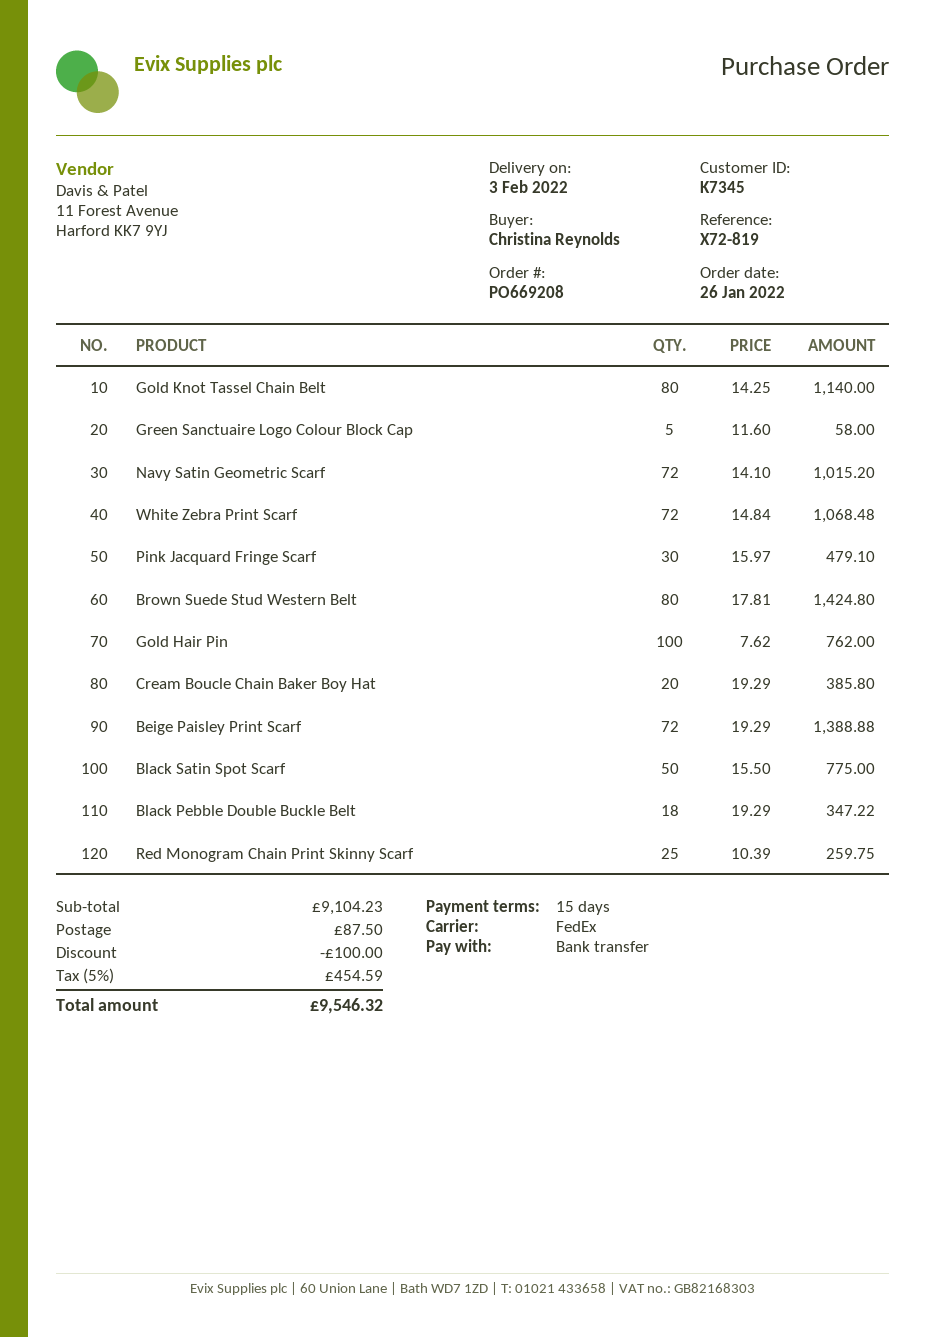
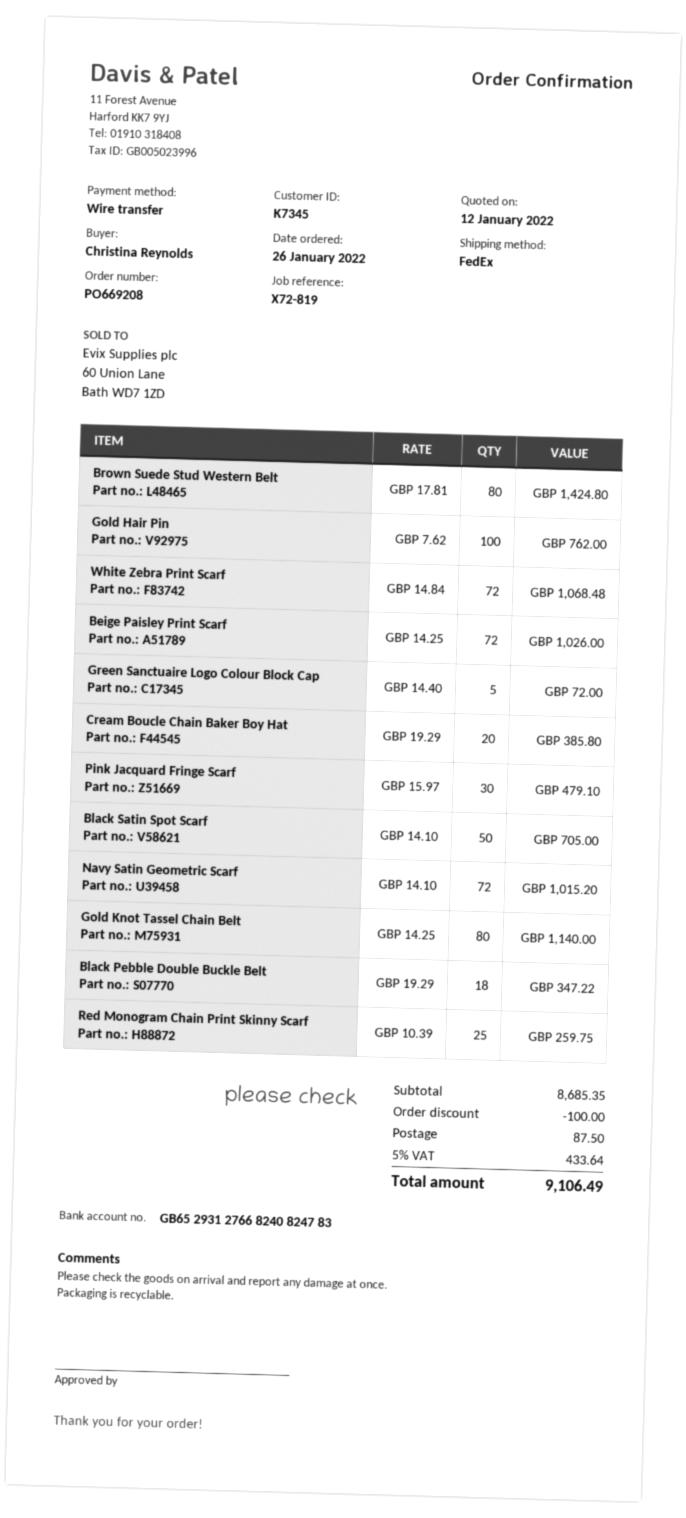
Green Sanctuaire Logo Colour Block Cap: 5 x 11.60 = 58.00 -> 5 x 14.40 = 72.00
Beige Paisley Print Scarf: 72 x 19.29 = 1388.88 -> 72 x 14.25 = 1026.00
Black Satin Spot Scarf: 50 x 15.50 = 775.00 -> 50 x 14.10 = 705.00
subtotal: 9104.23 -> 8685.35
tax: 5% = 454.59 -> 5% = 433.64
total: 9546.32 -> 9106.49

